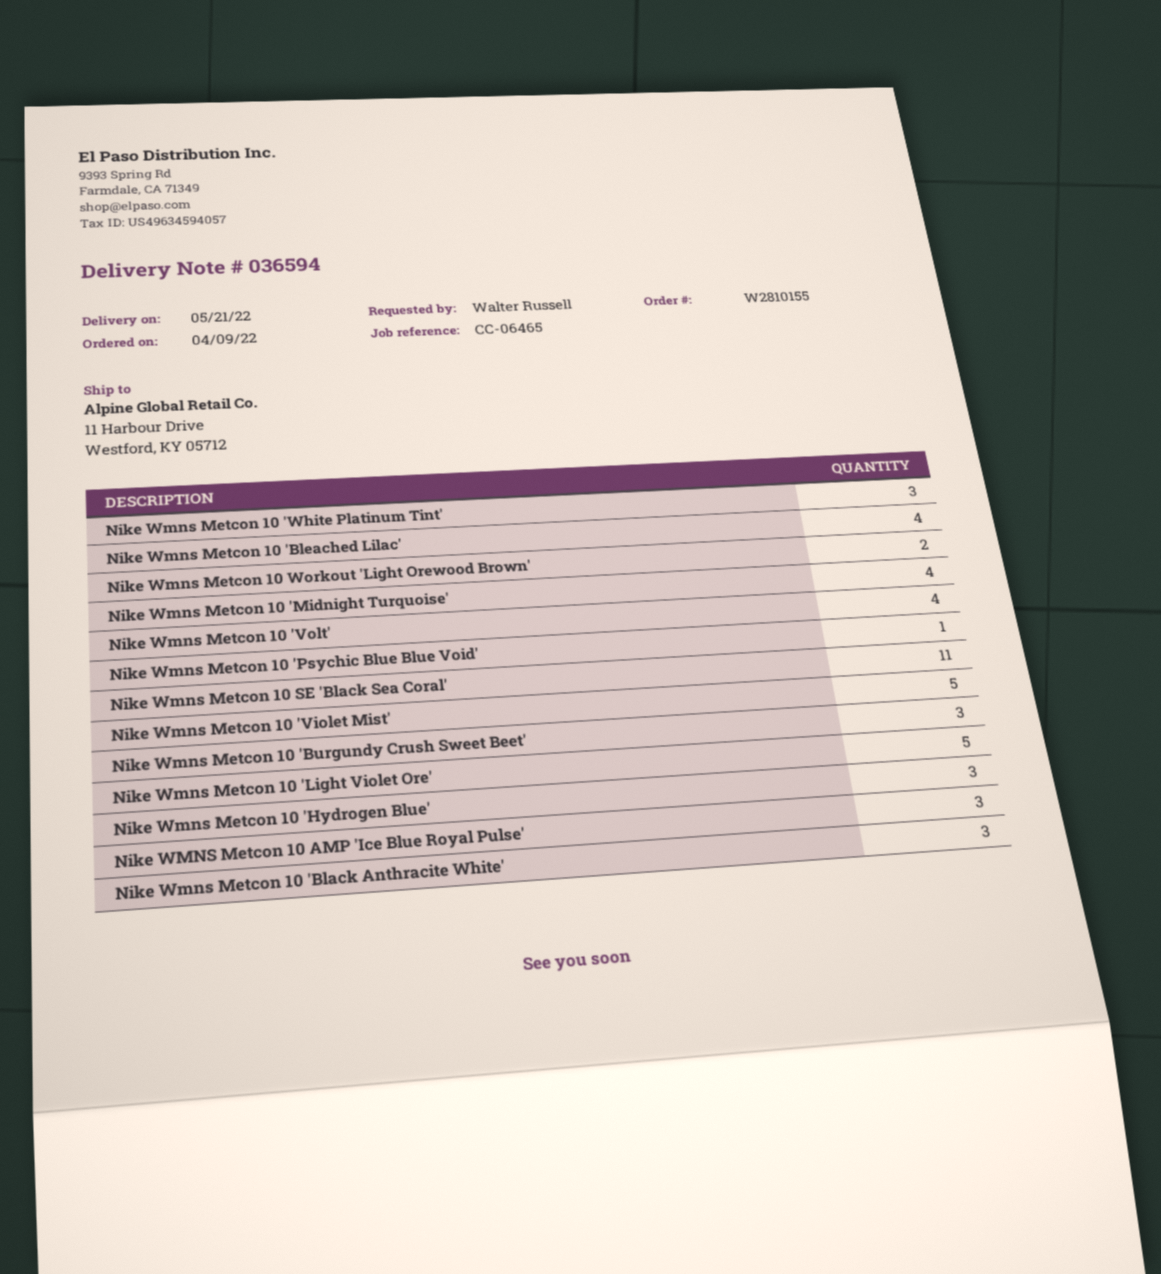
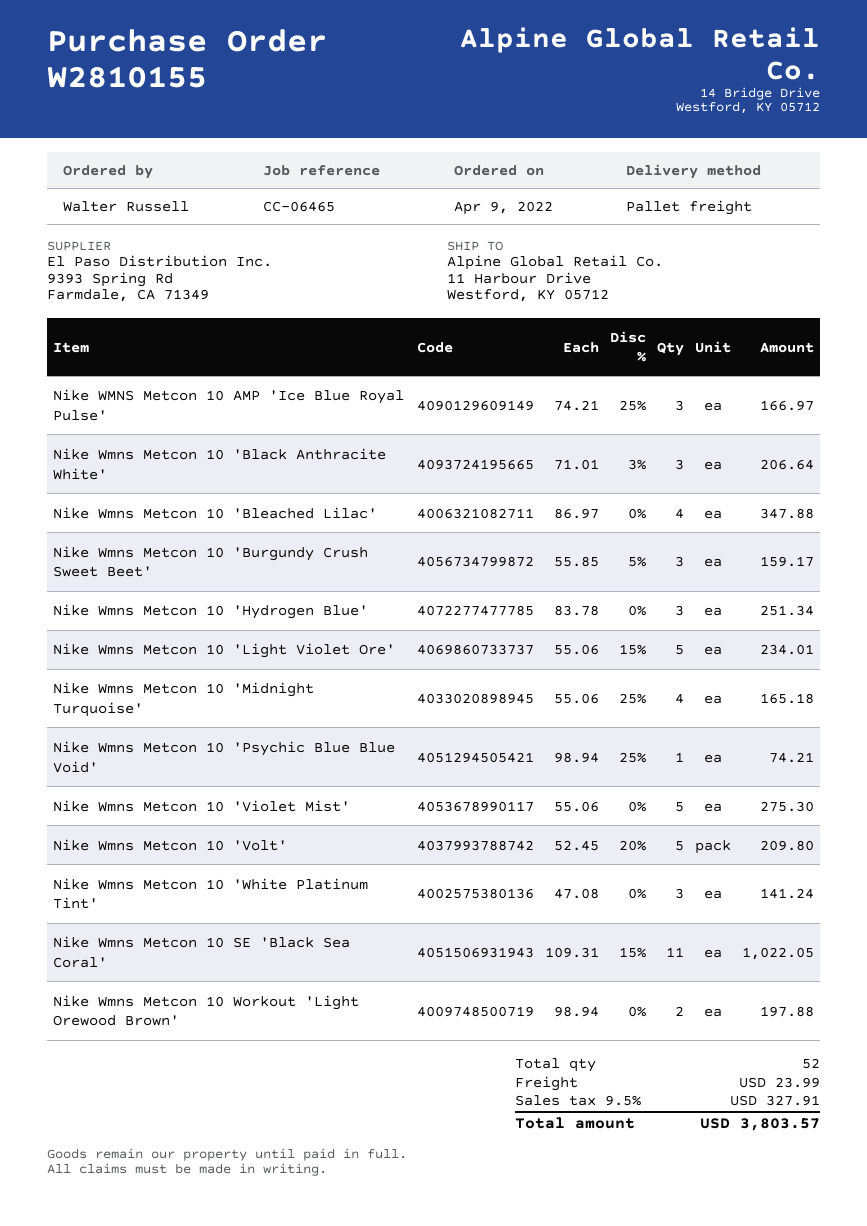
Nike Wmns Metcon 10 'Volt': 4 -> 5

